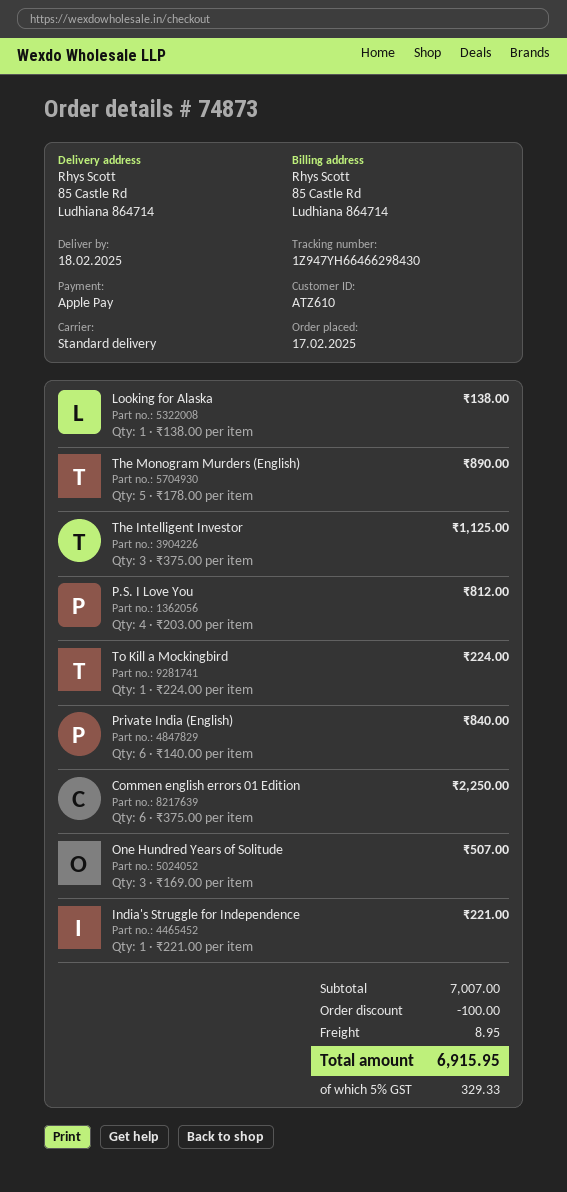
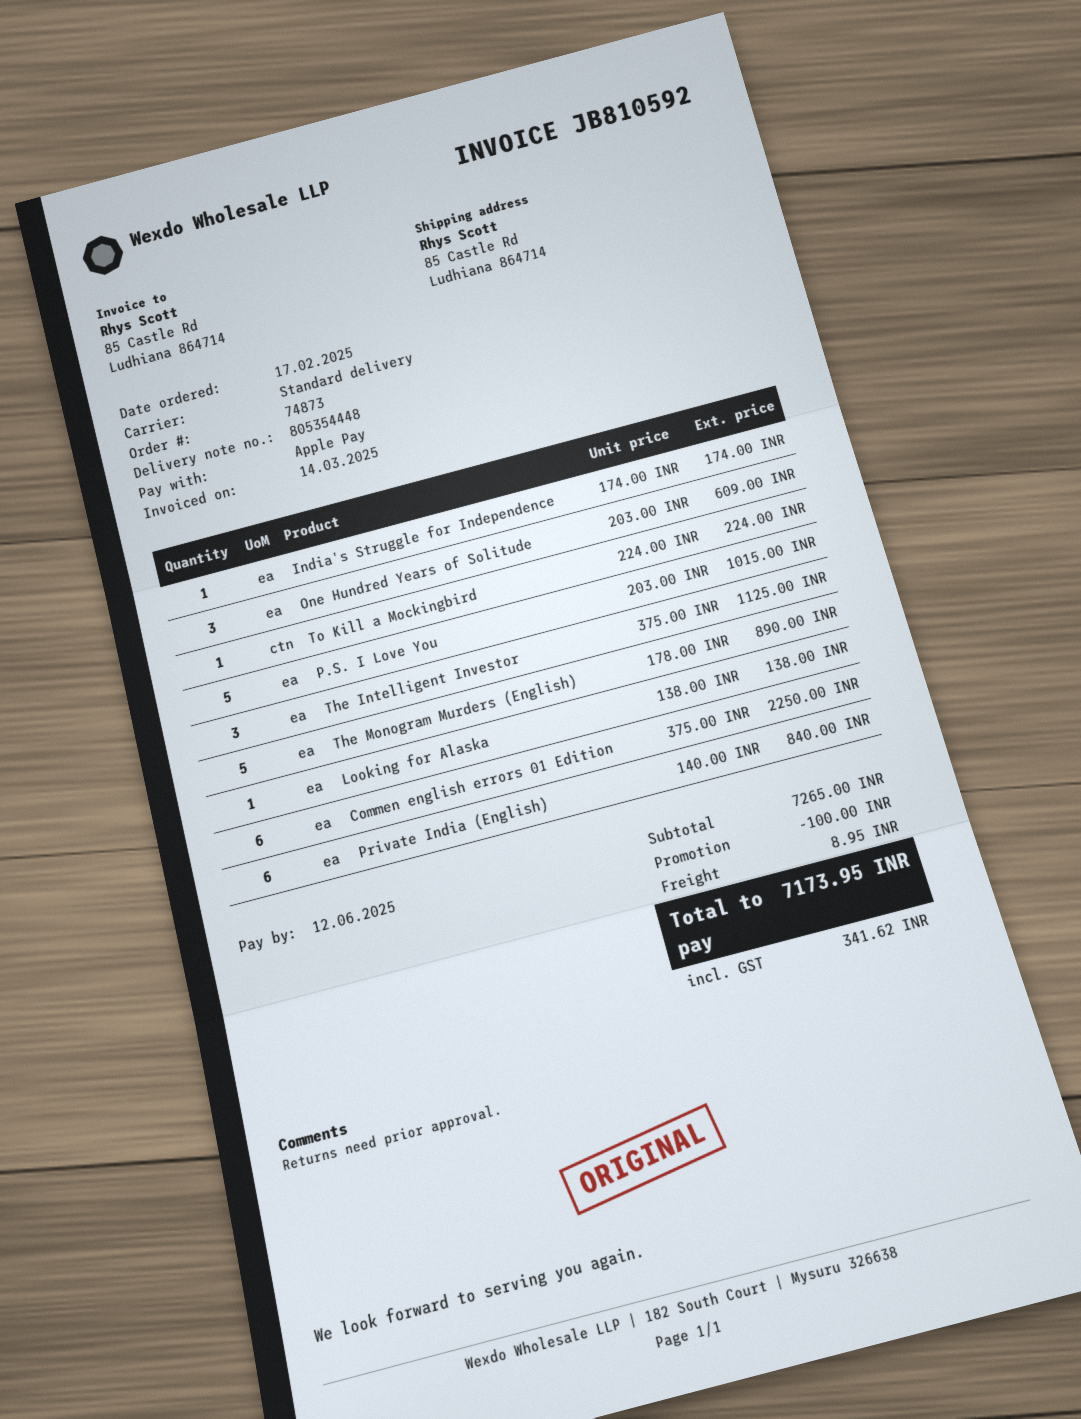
P.S. I Love You: 4 x 203.00 = 812.00 -> 5 x 203.00 = 1015.00
One Hundred Years of Solitude: 3 x 169.00 = 507.00 -> 3 x 203.00 = 609.00
India's Struggle for Independence: 1 x 221.00 = 221.00 -> 1 x 174.00 = 174.00
subtotal: 7007.00 -> 7265.00
tax: 329.33 -> 341.62
total: 6915.95 -> 7173.95

